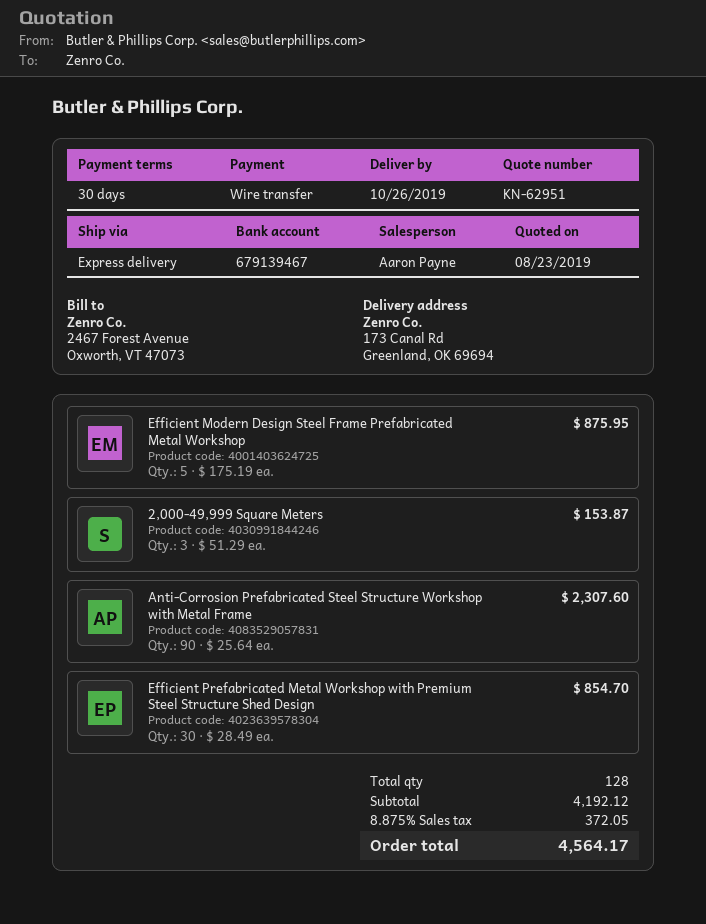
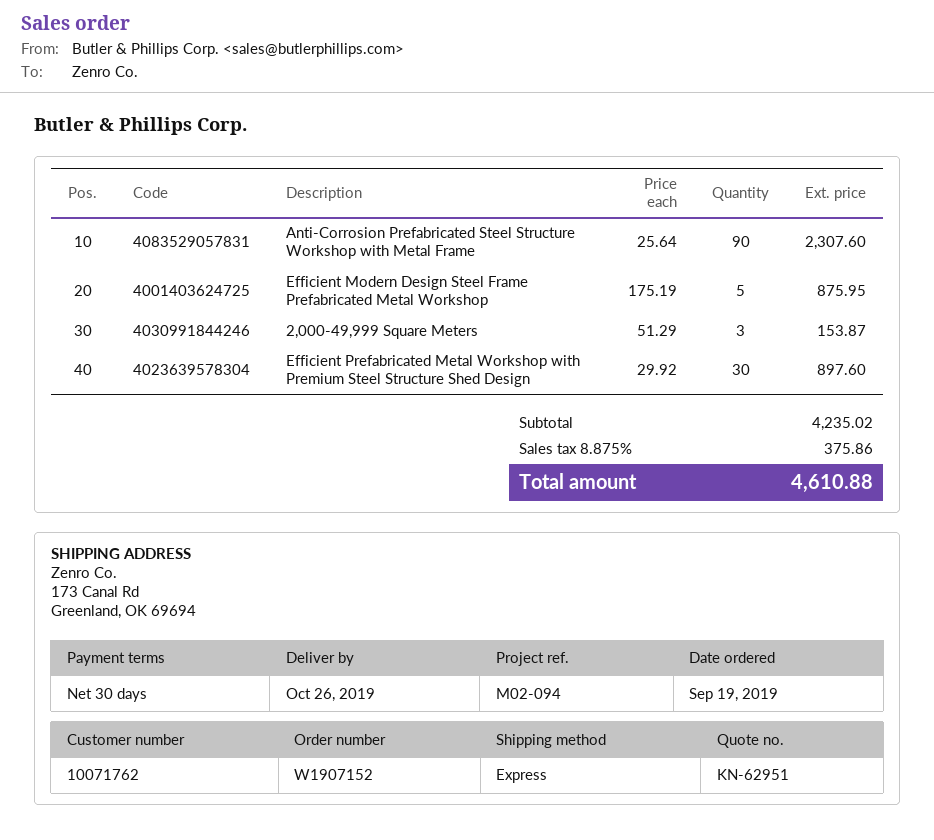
Efficient Prefabricated Metal Workshop with Premium Steel Structure Shed Design: 30 x 28.49 = 854.70 -> 30 x 29.92 = 897.60
subtotal: 4192.12 -> 4235.02
tax: 8.875% = 372.05 -> 8.875% = 375.86
total: 4564.17 -> 4610.88

